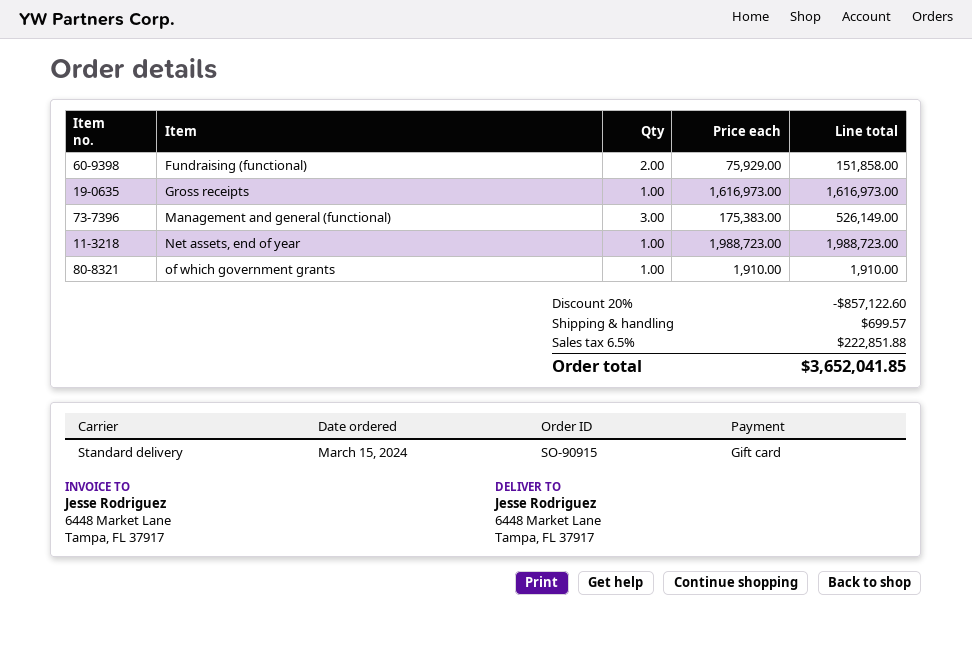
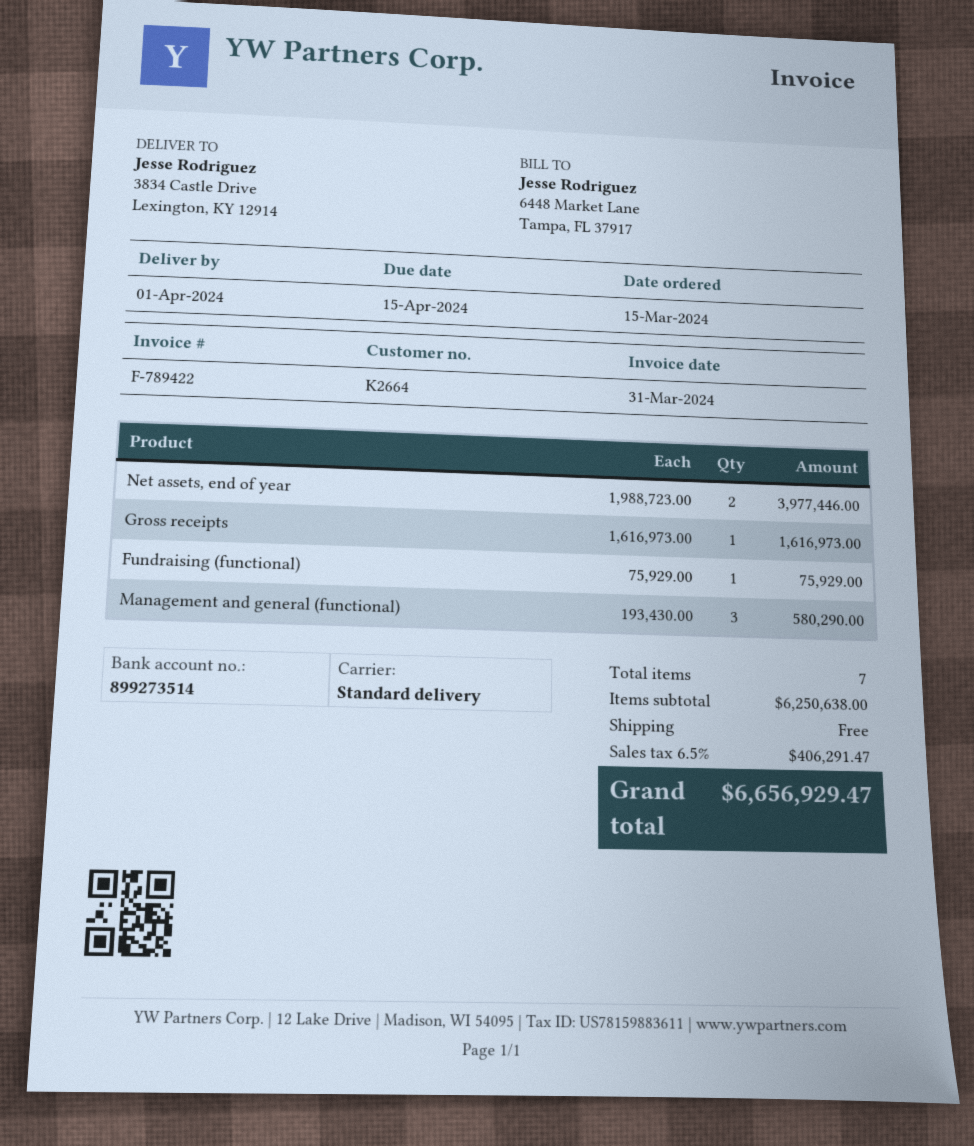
ship to: 6448 Market Lane, Tampa, FL 37917 -> 3834 Castle Drive, Lexington, KY 12914
Fundraising (functional): 2 x 75929.00 = 151858.00 -> 1 x 75929.00 = 75929.00
Management and general (functional): 3 x 175383.00 = 526149.00 -> 3 x 193430.00 = 580290.00
Net assets, end of year: 1 x 1988723.00 = 1988723.00 -> 2 x 1988723.00 = 3977446.00
of which government grants: 1 x 1910.00 = 1910.00 -> none
discount: 20% = 857122.60 -> none
shipping: 699.57 -> 0.00
tax: 6.5% = 222851.88 -> 6.5% = 406291.47
total: 3652041.85 -> 6656929.47

